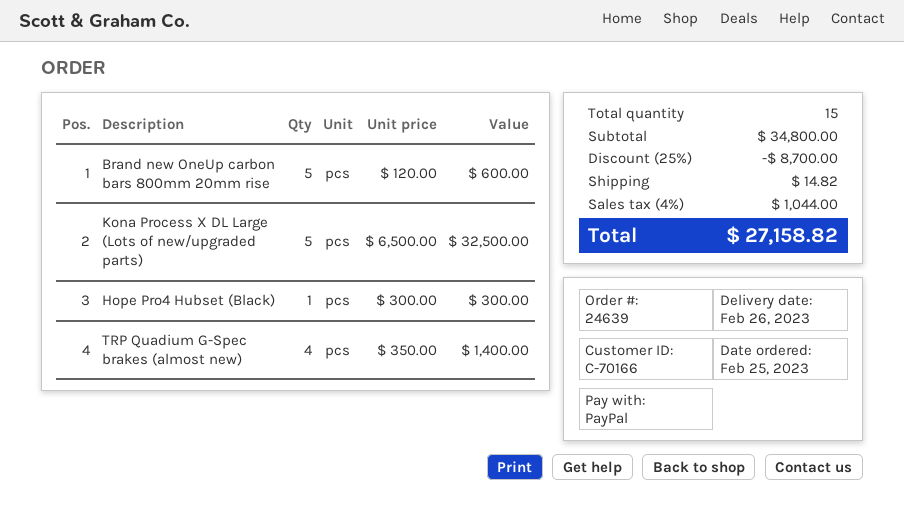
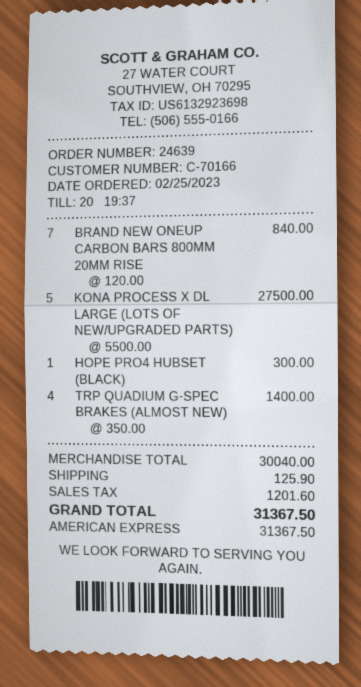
payment method: PayPal -> American Express
Brand new OneUp carbon bars 800mm 20mm rise: 5 x 120.00 = 600.00 -> 7 x 120.00 = 840.00
Kona Process X DL Large (Lots of new/upgraded parts): 5 x 6500.00 = 32500.00 -> 5 x 5500.00 = 27500.00
subtotal: 34800.00 -> 30040.00
discount: 25% = 8700.00 -> none
shipping: 14.82 -> 125.90
tax: 1044.00 -> 1201.60
total: 27158.82 -> 31367.50

